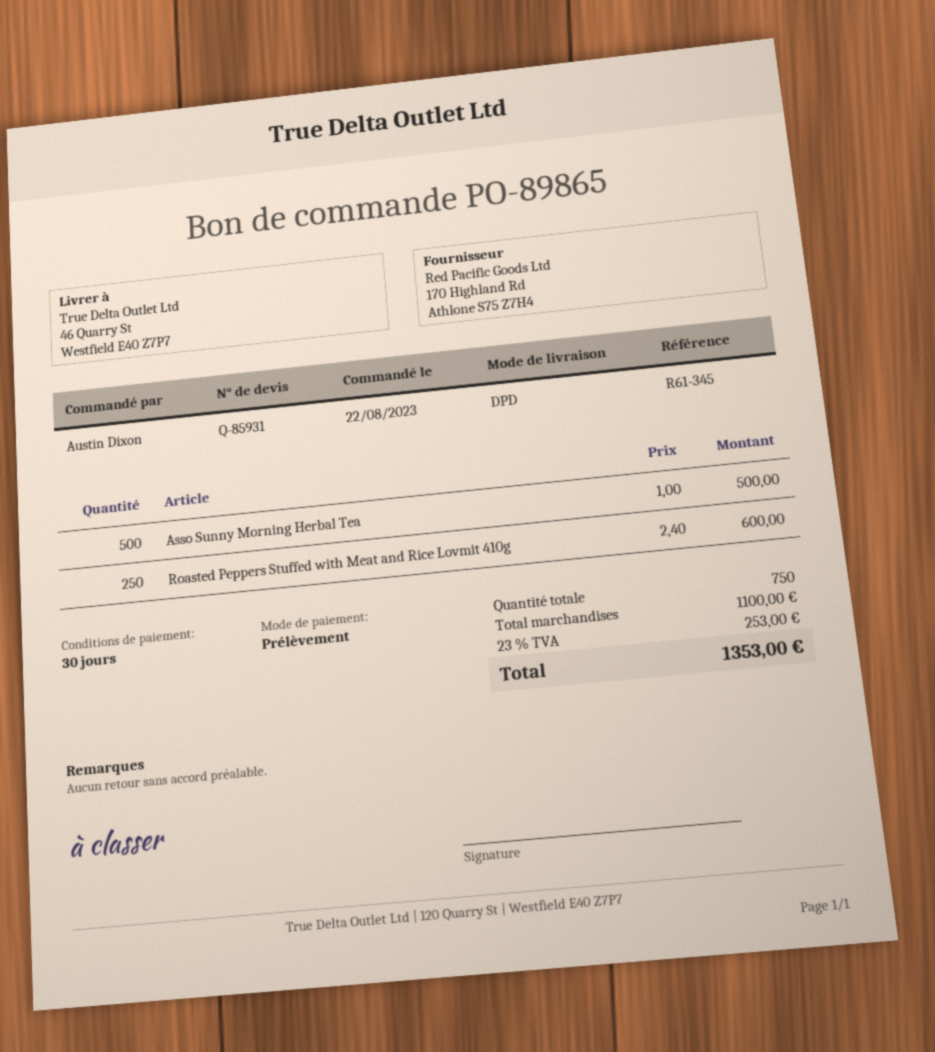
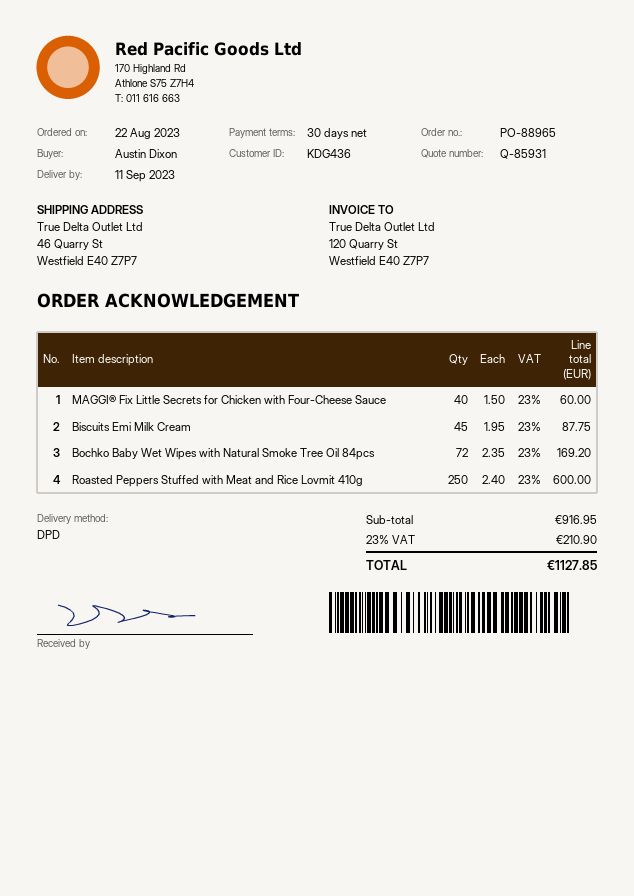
order number: PO-89865 -> PO-88965
Asso Sunny Morning Herbal Tea: 500 x 1.00 = 500.00 -> none
MAGGI® Fix Little Secrets for Chicken with Four-Cheese Sauce: none -> 40 x 1.50 = 60.00
Biscuits Emi Milk Cream: none -> 45 x 1.95 = 87.75
Bochko Baby Wet Wipes with Natural Smoke Tree Oil 84pcs: none -> 72 x 2.35 = 169.20
subtotal: 1100.00 -> 916.95
tax: 23% = 253.00 -> 23% = 210.90
total: 1353.00 -> 1127.85

